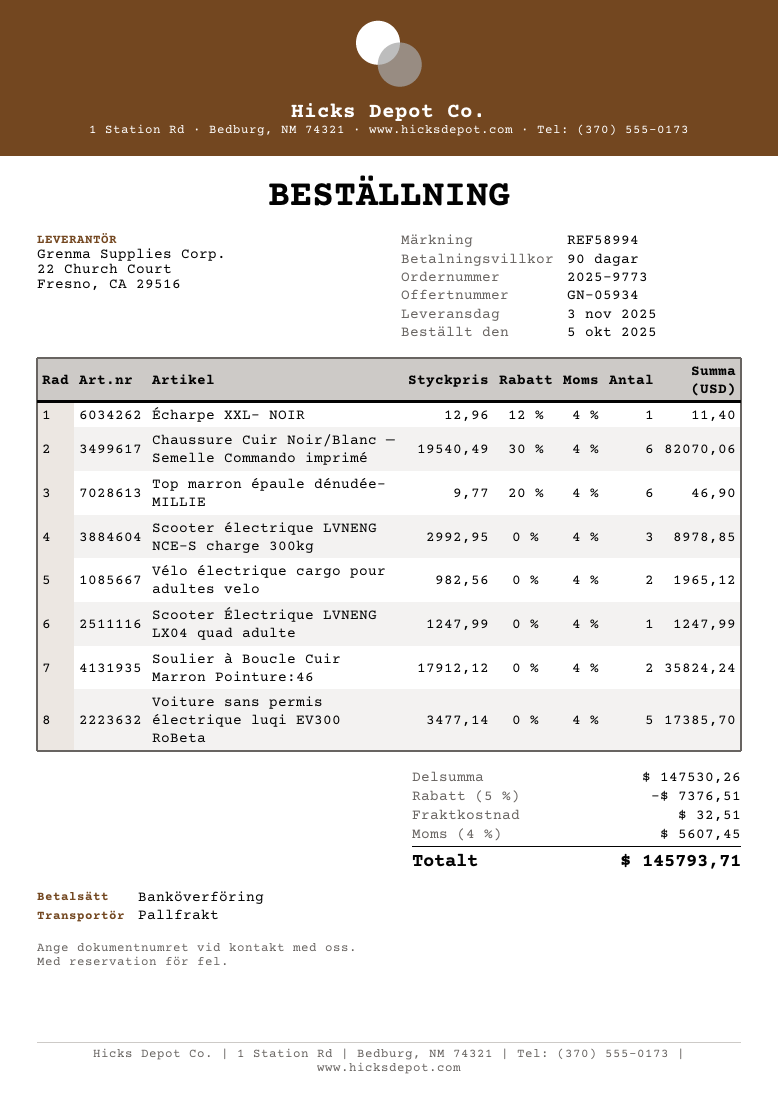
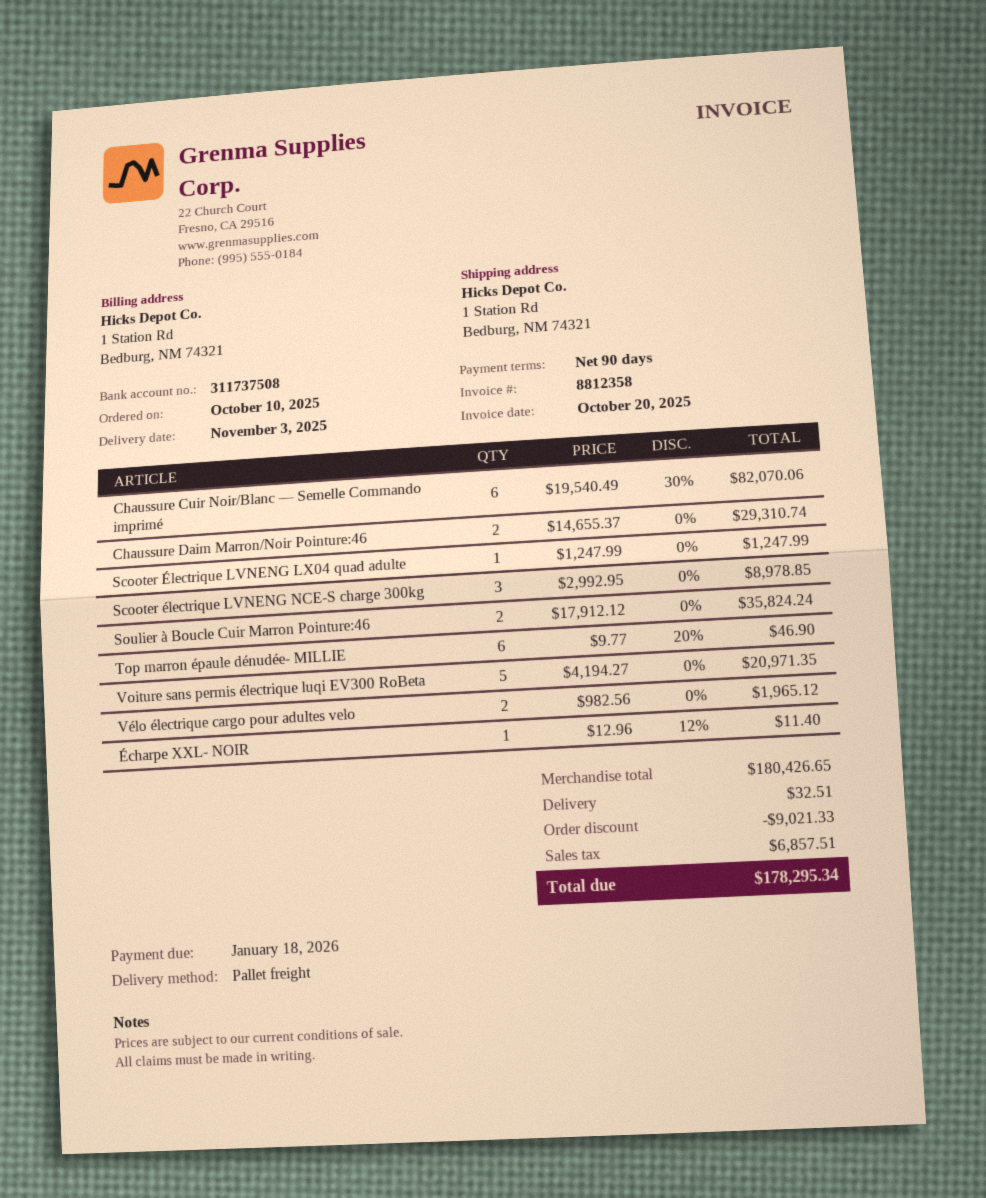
order date: 2025-10-05 -> 2025-10-10
Voiture sans permis électrique luqi EV300 RoBeta: 5 x 3477.14 = 17385.70 -> 5 x 4194.27 = 20971.35
Chaussure Daim Marron/Noir Pointure:46: none -> 2 x 14655.37 = 29310.74
subtotal: 147530.26 -> 180426.65
discount: 7376.51 -> 9021.33
tax: 5607.45 -> 6857.51
total: 145793.71 -> 178295.34

